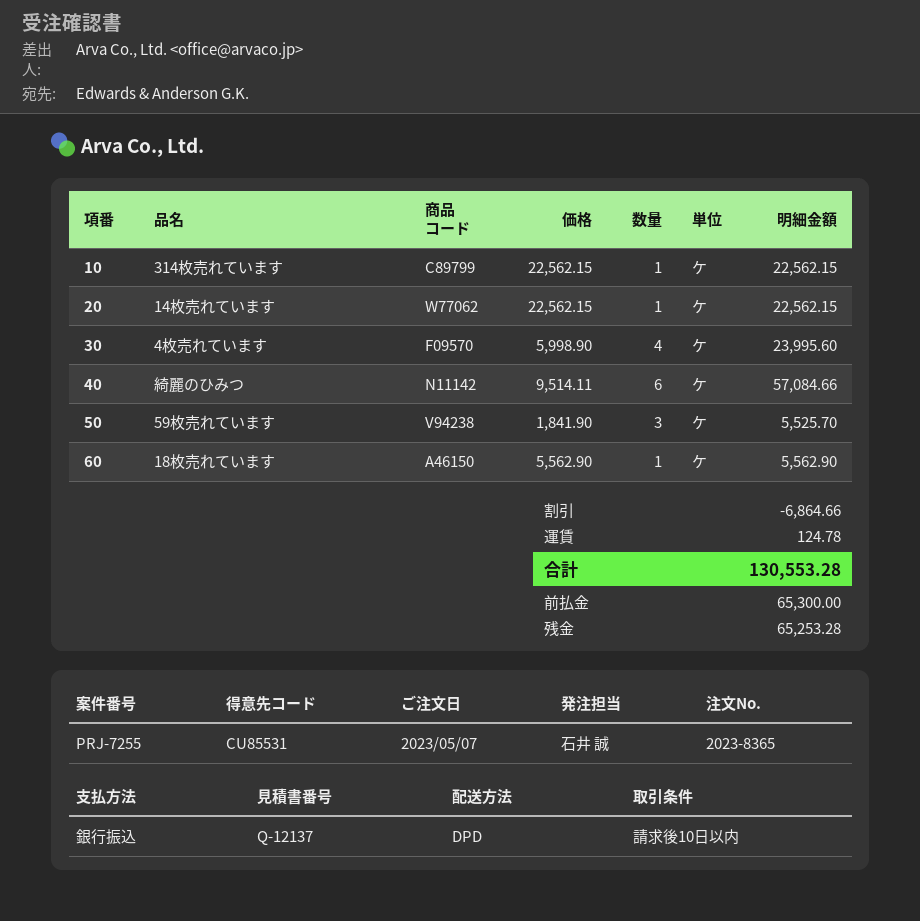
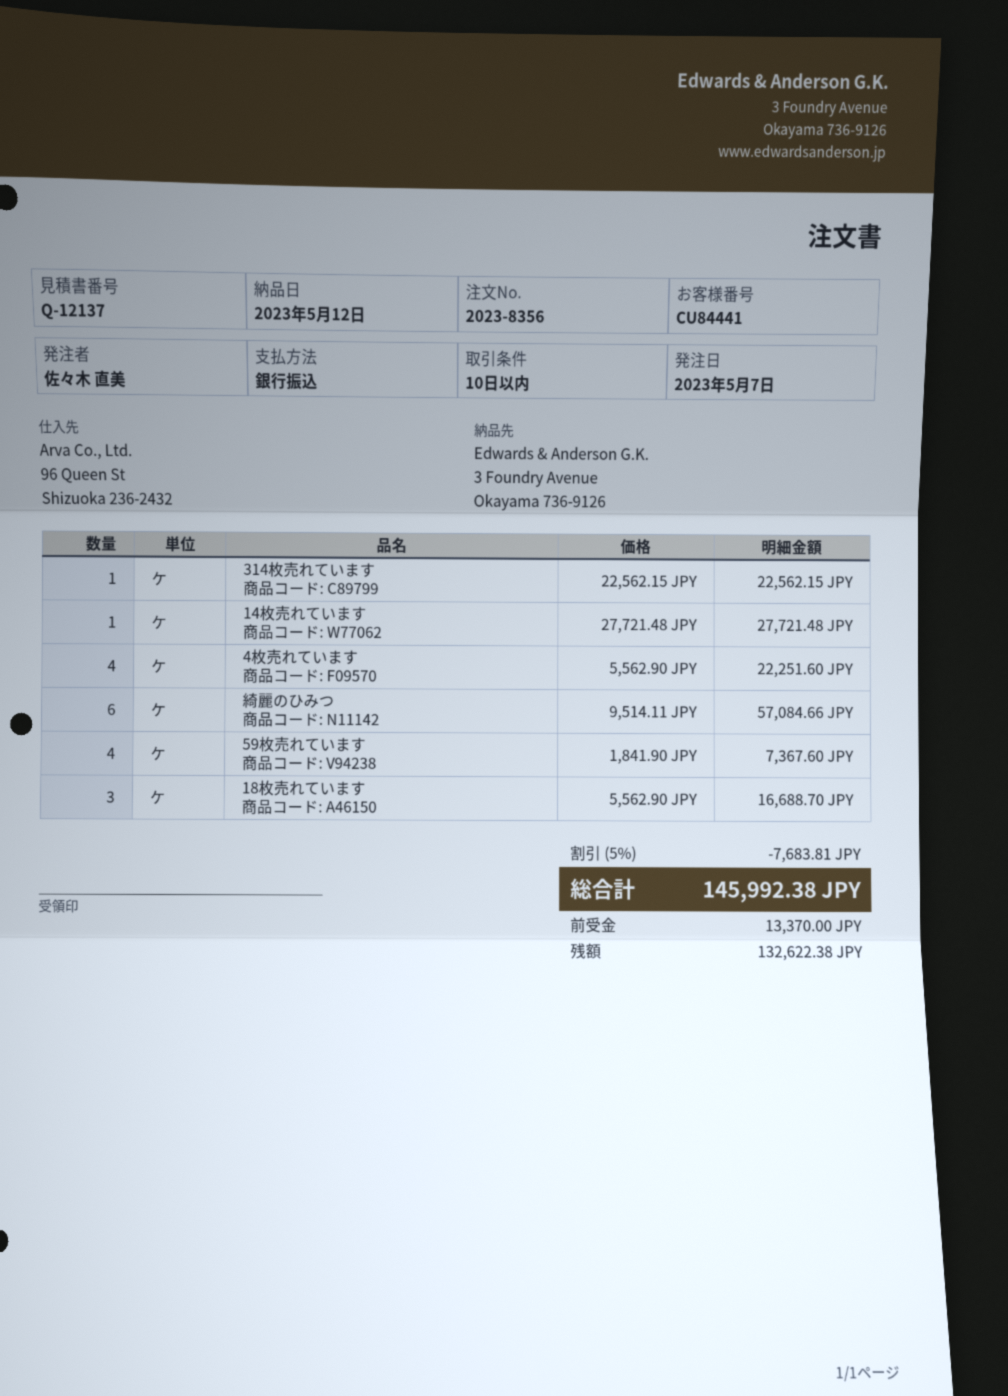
order number: 2023-8365 -> 2023-8356
customer number: CU85531 -> CU84441
ordered by: 石井 誠 -> 佐々木 直美
14枚売れています: 1 x 22562.15 = 22562.15 -> 1 x 27721.48 = 27721.48
4枚売れています: 4 x 5998.90 = 23995.60 -> 4 x 5562.90 = 22251.60
59枚売れています: 3 x 1841.90 = 5525.70 -> 4 x 1841.90 = 7367.60
18枚売れています: 1 x 5562.90 = 5562.90 -> 3 x 5562.90 = 16688.70
discount: 6864.66 -> 7683.81
shipping: 124.78 -> none
total: 130553.28 -> 145992.38
deposit: 65300.00 -> 13370.00
balance: 65253.28 -> 132622.38

